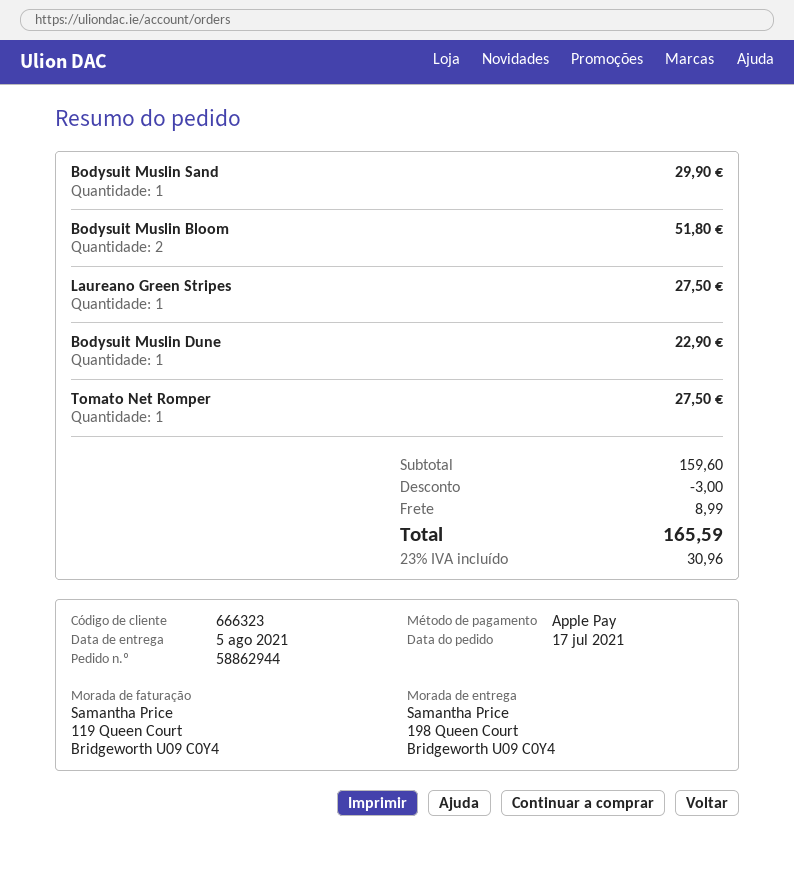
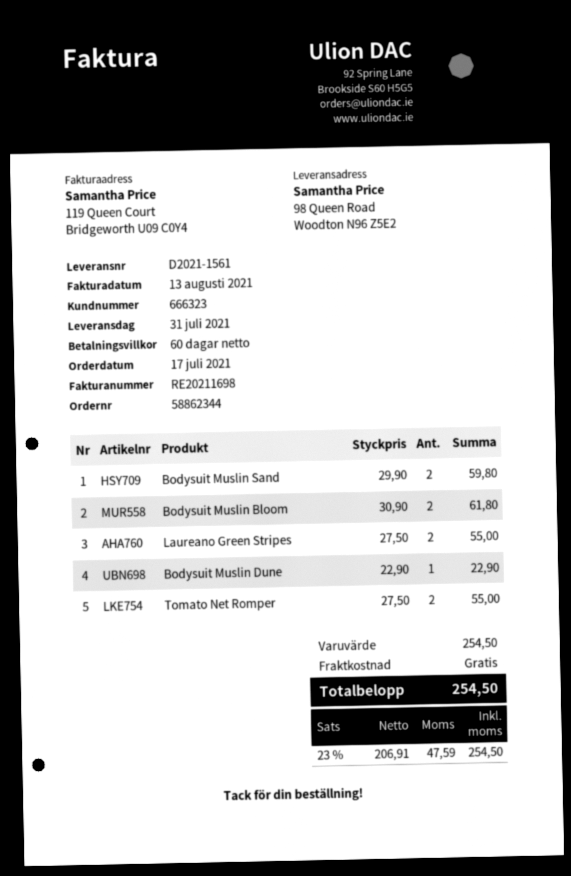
order number: 58862944 -> 58862344
delivery date: 2021-08-05 -> 2021-07-31
ship to: 198 Queen Court, Bridgeworth U09 C0Y4 -> 98 Queen Road, Woodton N96 Z5E2
Bodysuit Muslin Sand: 1 for 29.90 -> 2 for 59.80
Bodysuit Muslin Bloom: 2 for 51.80 -> 2 for 61.80
Laureano Green Stripes: 1 for 27.50 -> 2 for 55.00
Tomato Net Romper: 1 for 27.50 -> 2 for 55.00
subtotal: 159.60 -> 254.50
discount: 3.00 -> none
shipping: 8.99 -> 0.00
tax: 23% = 30.96 -> 23% = 47.59
total: 165.59 -> 254.50

